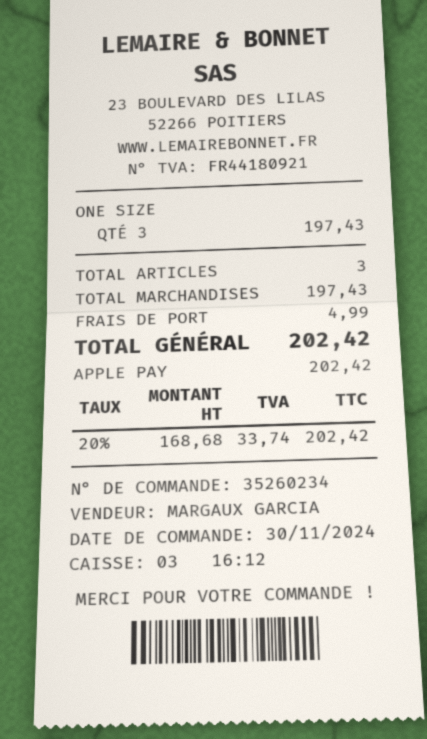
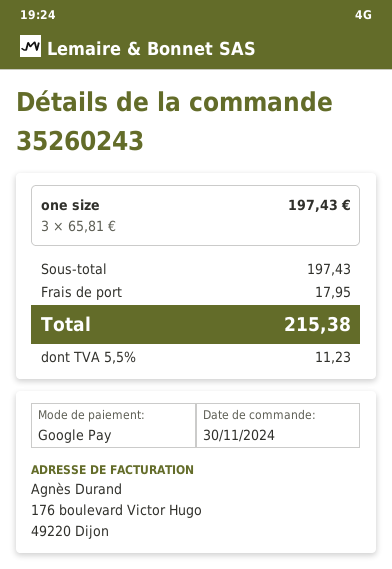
order number: 35260234 -> 35260243
payment method: Apple Pay -> Google Pay
shipping: 4.99 -> 17.95
tax: 20% = 33.74 -> 5.5% = 11.23
total: 202.42 -> 215.38

